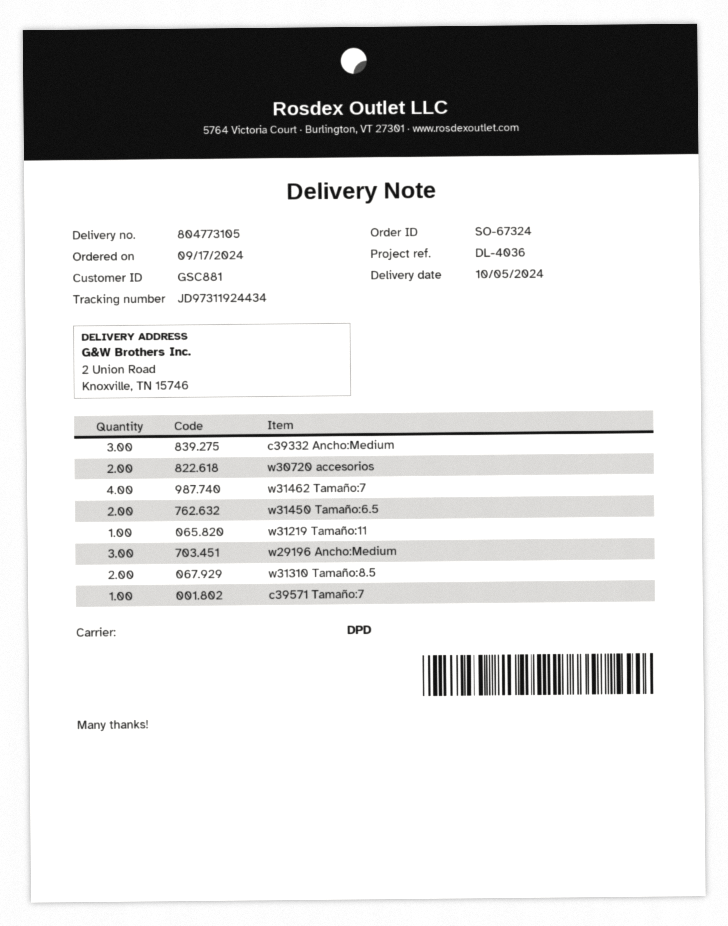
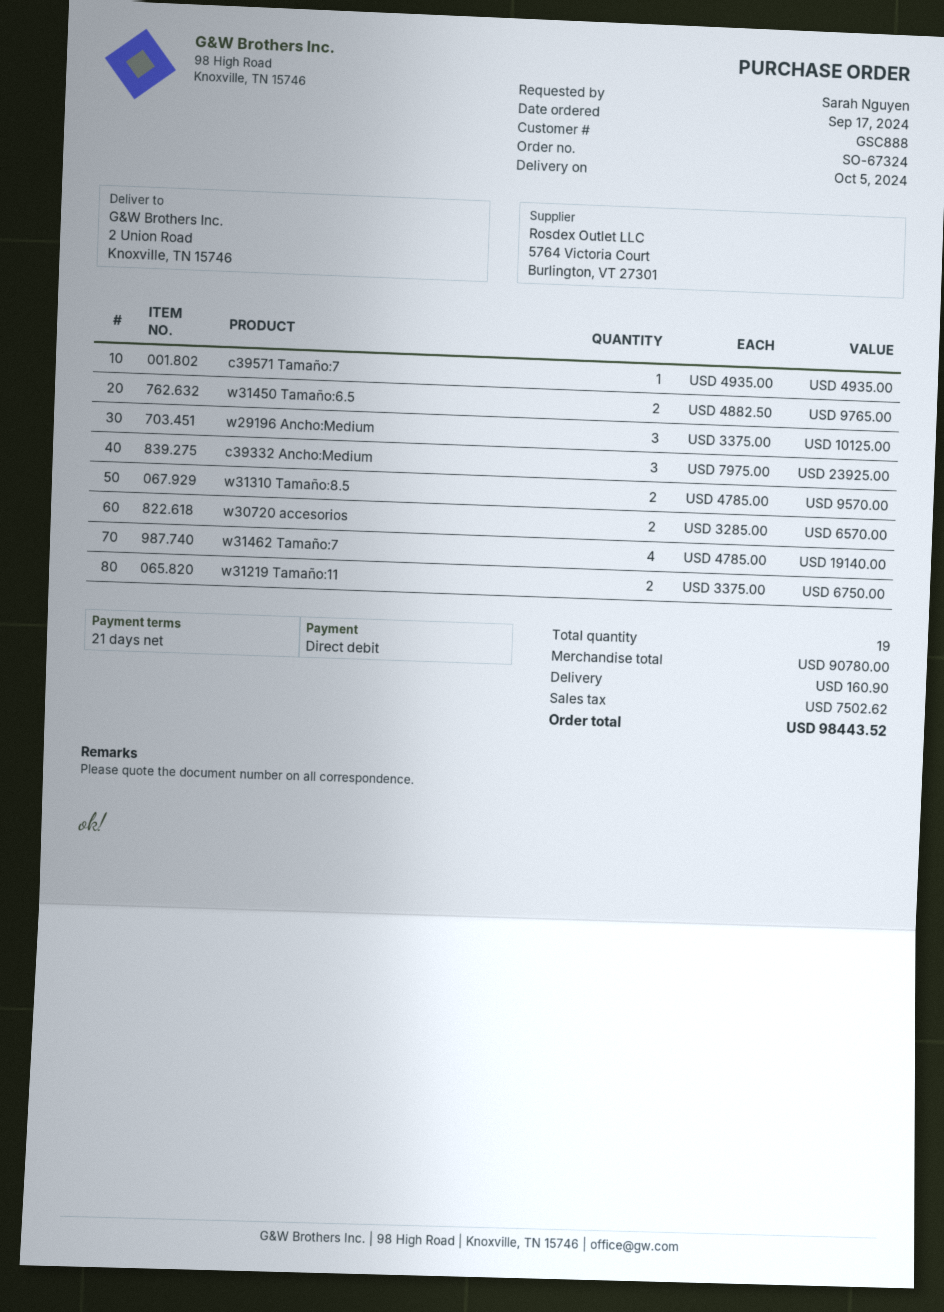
customer number: GSC881 -> GSC888
w31219 Tamaño:11: 1 -> 2

